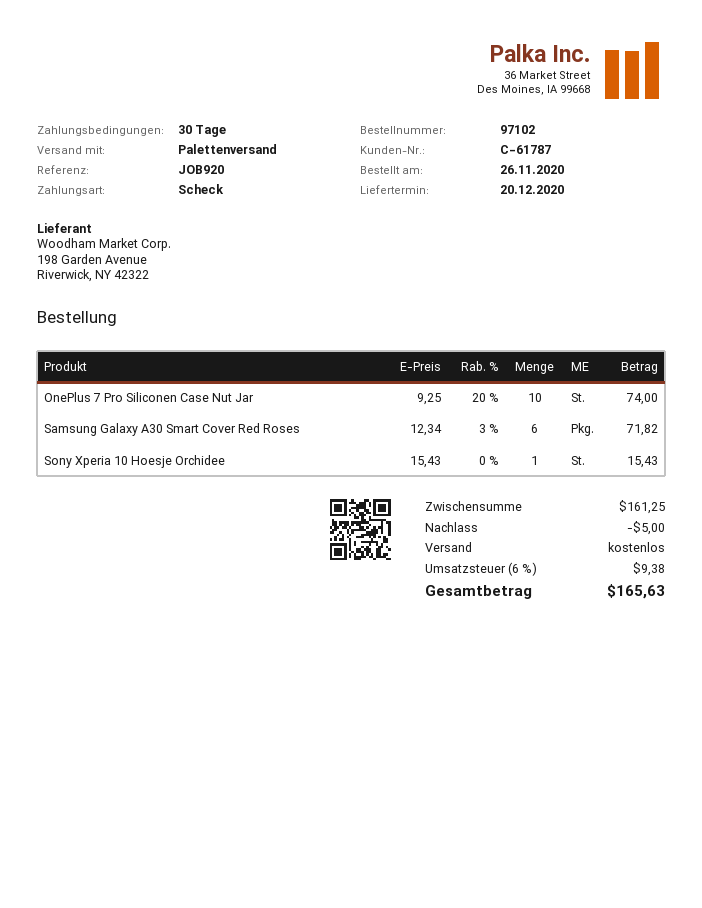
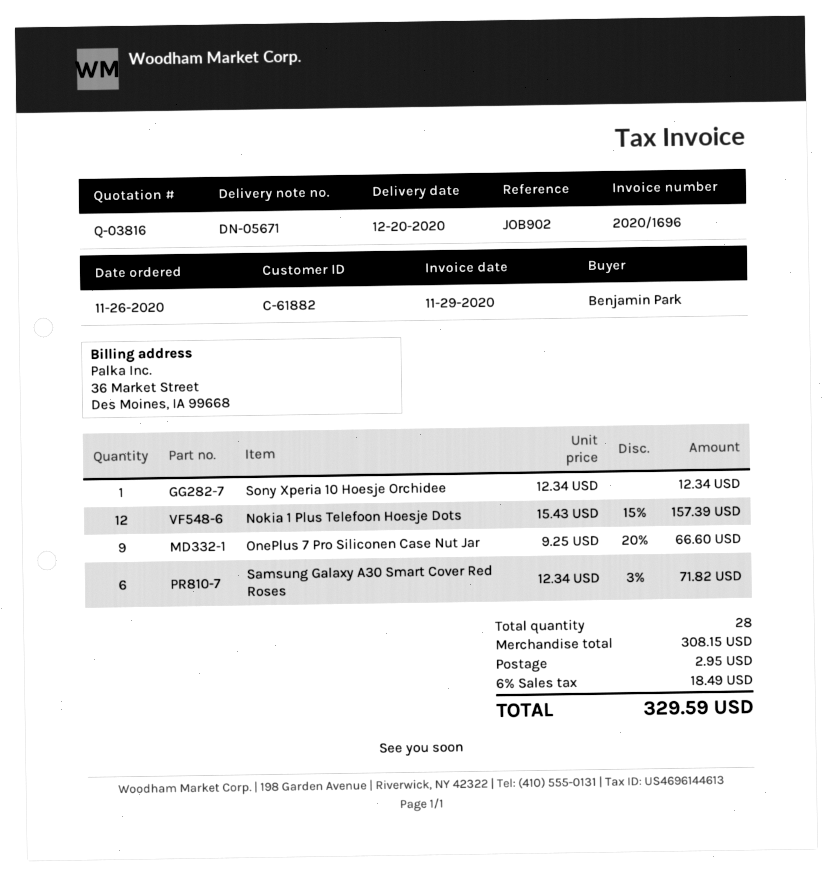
customer number: C-61787 -> C-61882
reference: JOB920 -> JOB902
OnePlus 7 Pro Siliconen Case Nut Jar: 10 x 9.25 - 20% = 74.00 -> 9 x 9.25 - 20% = 66.60
Sony Xperia 10 Hoesje Orchidee: 1 x 15.43 = 15.43 -> 1 x 12.34 = 12.34
Nokia 1 Plus Telefoon Hoesje Dots: none -> 12 x 15.43 - 15% = 157.39
subtotal: 161.25 -> 308.15
discount: 5.00 -> none
shipping: 0.00 -> 2.95
tax: 6% = 9.38 -> 6% = 18.49
total: 165.63 -> 329.59

